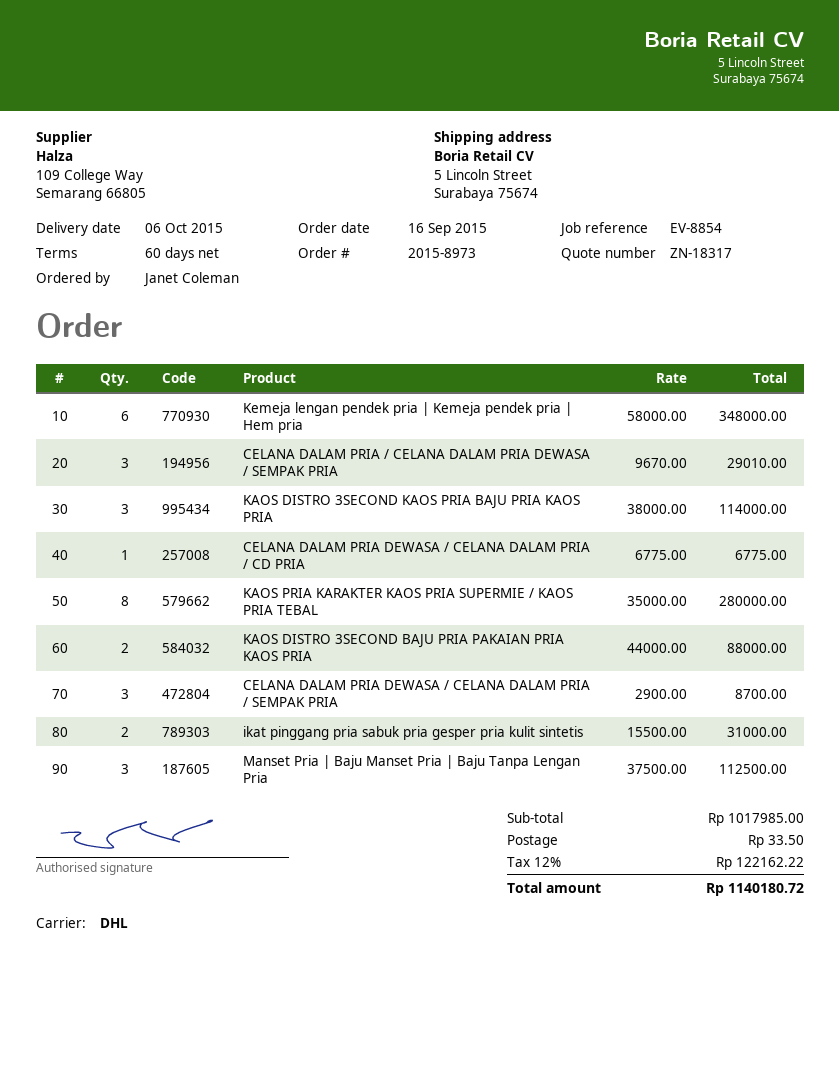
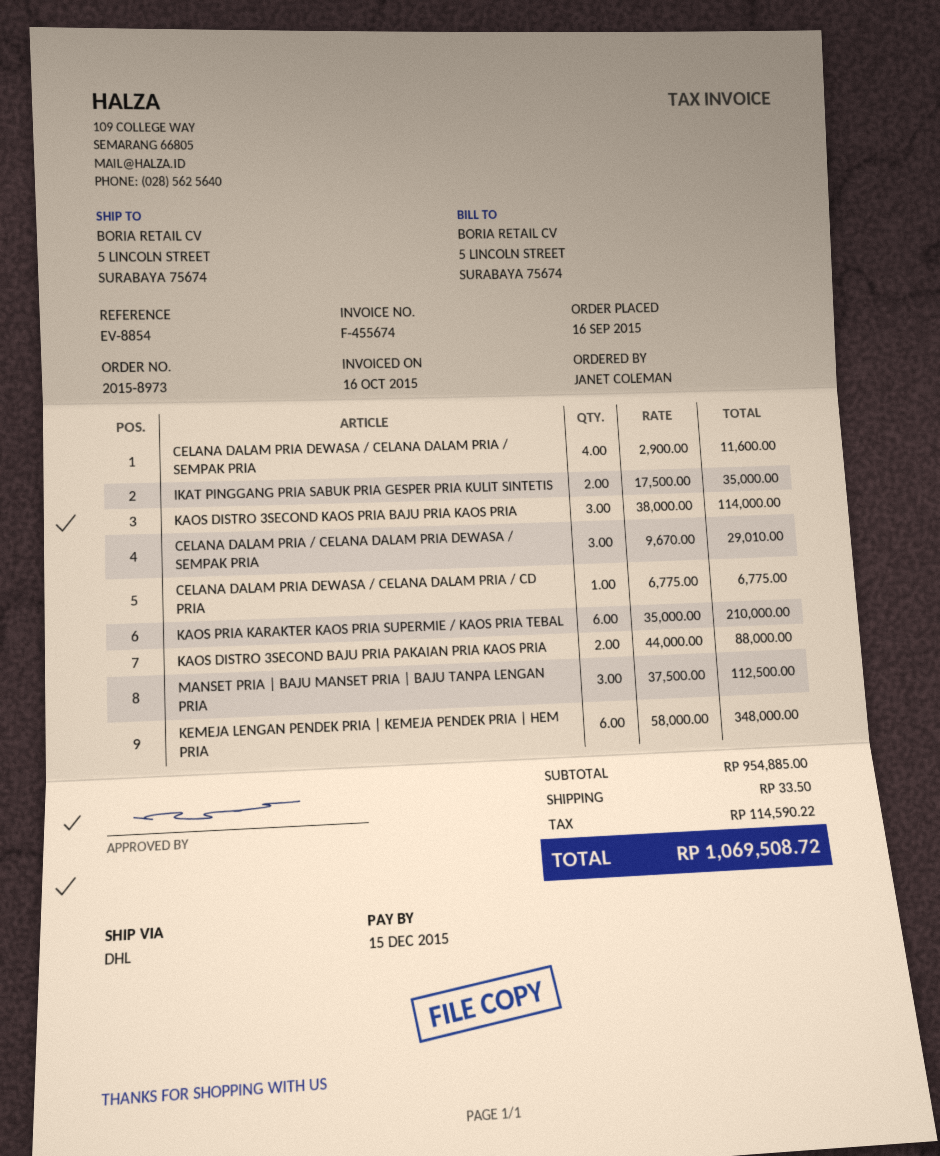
KAOS PRIA KARAKTER KAOS PRIA SUPERMIE / KAOS PRIA TEBAL: 8 x 35000.00 = 280000.00 -> 6 x 35000.00 = 210000.00
CELANA DALAM PRIA DEWASA / CELANA DALAM PRIA / SEMPAK PRIA: 3 x 2900.00 = 8700.00 -> 4 x 2900.00 = 11600.00
ikat pinggang pria sabuk pria gesper pria kulit sintetis: 2 x 15500.00 = 31000.00 -> 2 x 17500.00 = 35000.00
subtotal: 1017985.00 -> 954885.00
tax: 122162.22 -> 114590.22
total: 1140180.72 -> 1069508.72

